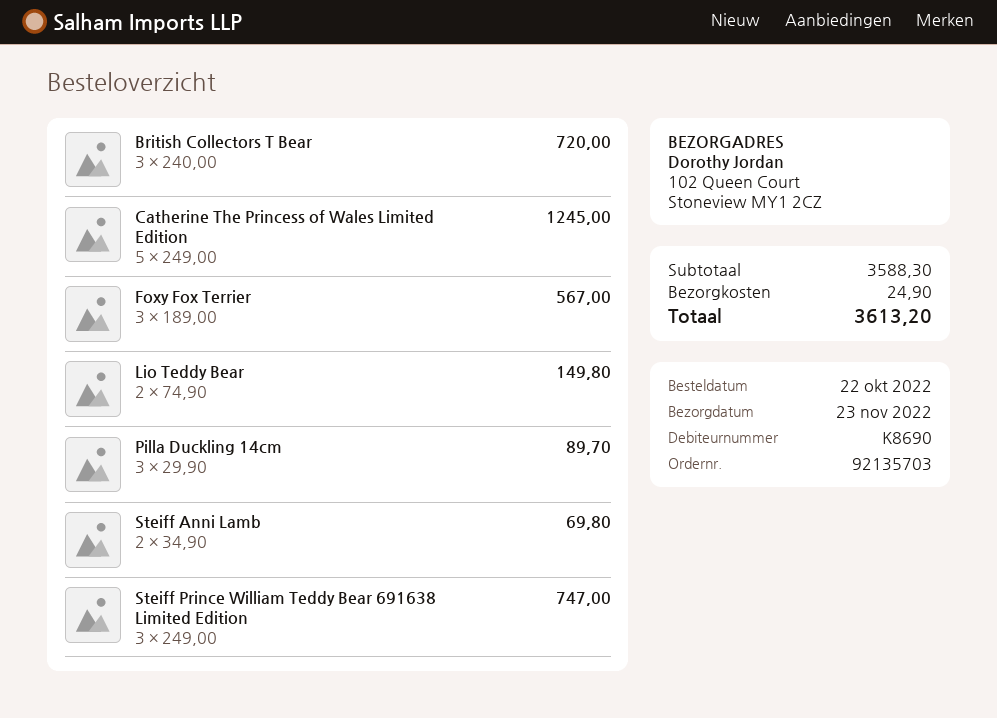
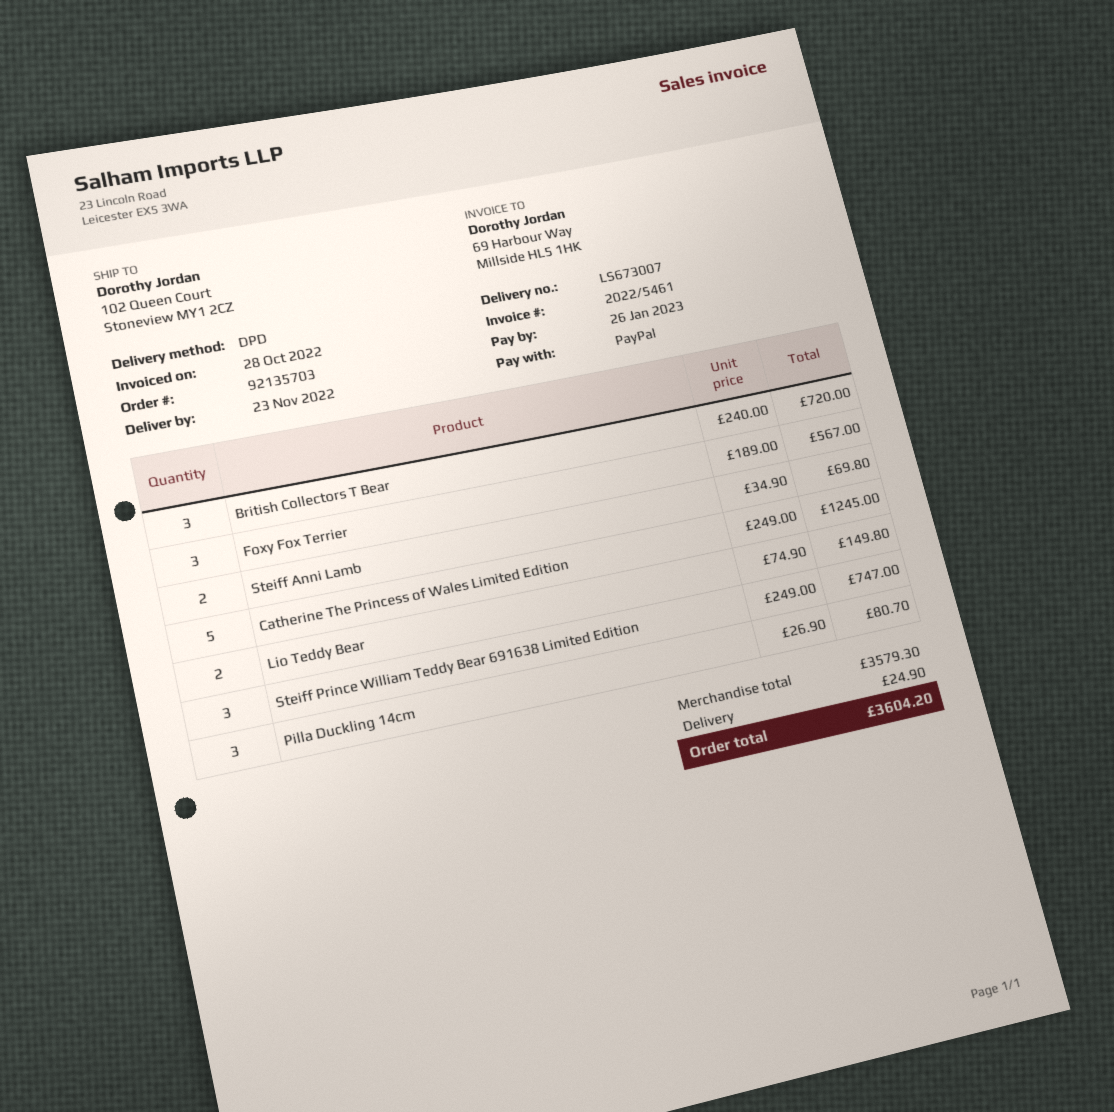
Pilla Duckling 14cm: 3 x 29.90 = 89.70 -> 3 x 26.90 = 80.70
subtotal: 3588.30 -> 3579.30
total: 3613.20 -> 3604.20

